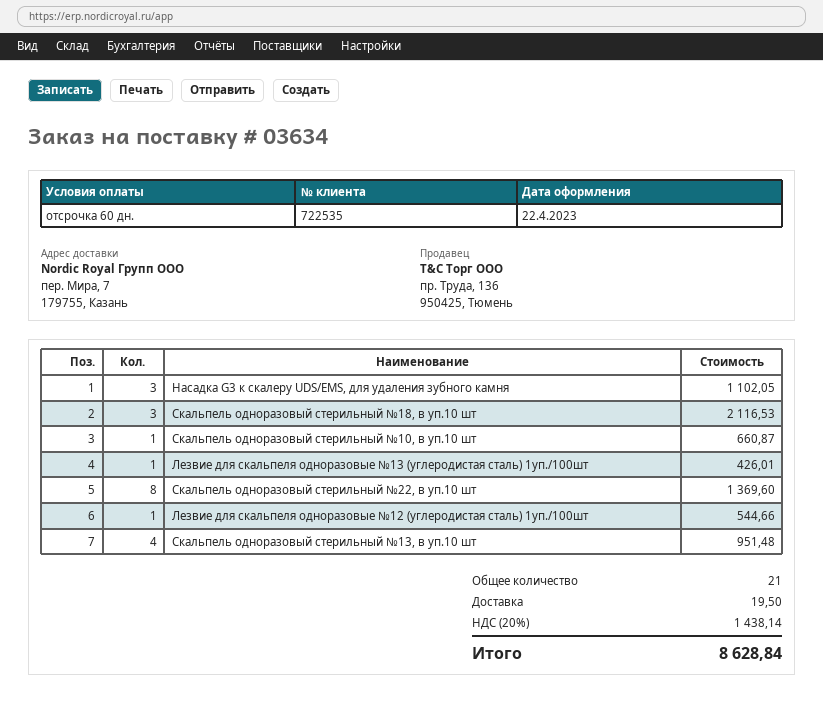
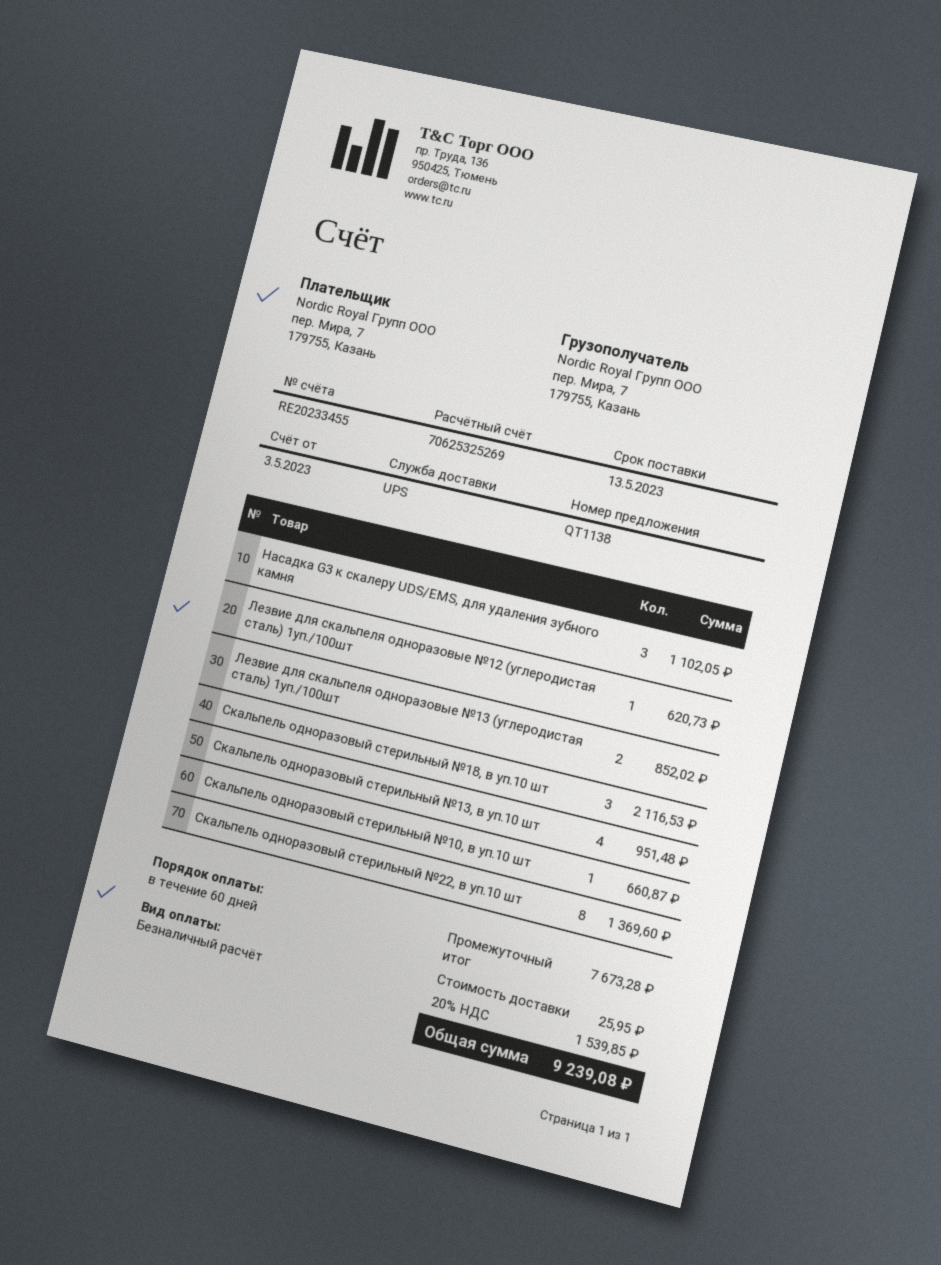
Лезвие для скальпеля одноразовые №13 (углеродистая сталь) 1уп./100шт: 1 for 426.01 -> 2 for 852.02
Лезвие для скальпеля одноразовые №12 (углеродистая сталь) 1уп./100шт: 1 for 544.66 -> 1 for 620.73
shipping: 19.50 -> 25.95
tax: 20% = 1438.14 -> 20% = 1539.85
total: 8628.84 -> 9239.08

